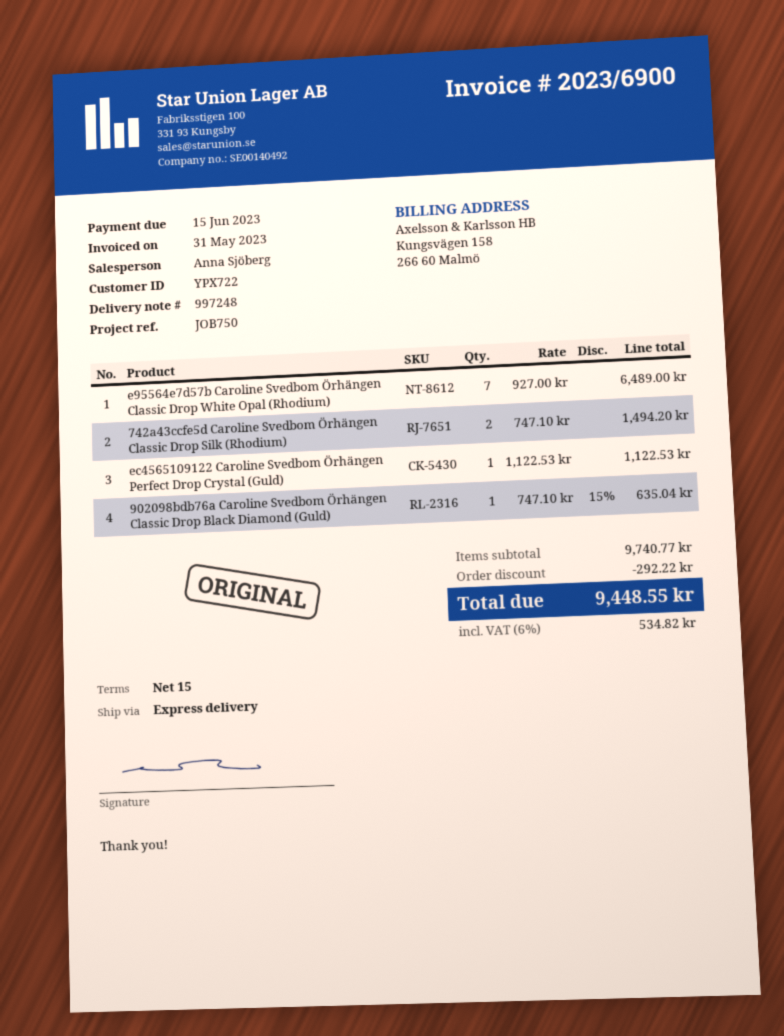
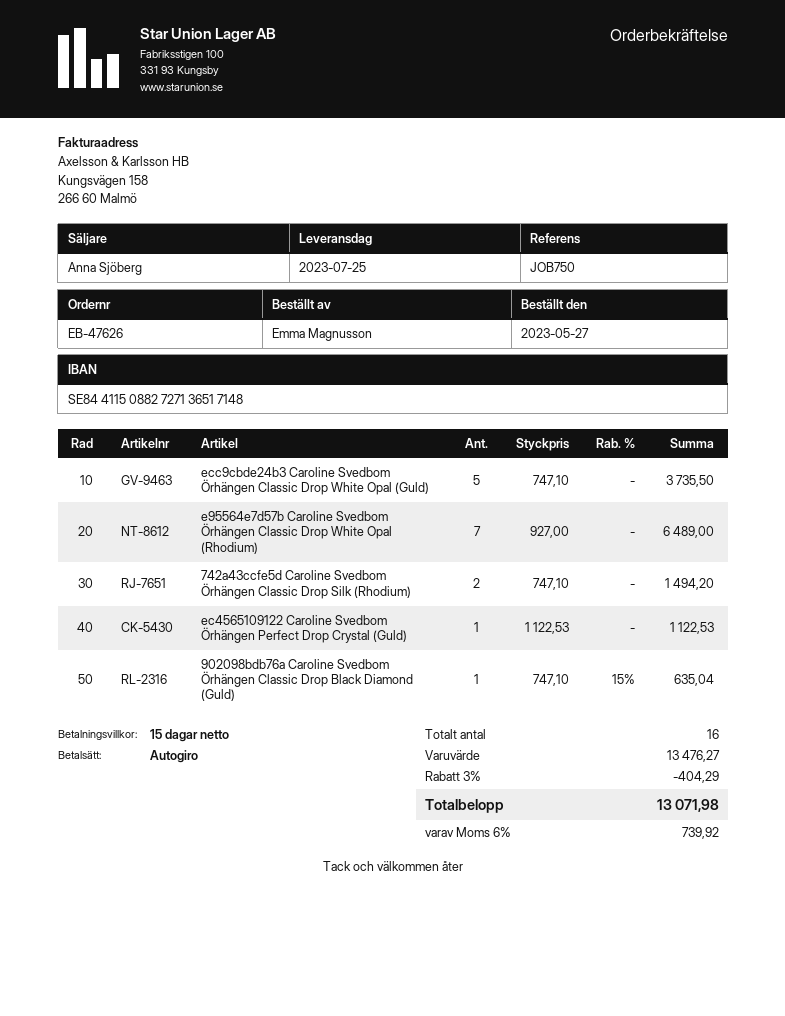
ecc9cbde24b3 Caroline Svedbom Örhängen Classic Drop White Opal (Guld): none -> 5 x 747.10 = 3735.50
subtotal: 9740.77 -> 13476.27
discount: 292.22 -> 404.29
tax: 6% = 534.82 -> 6% = 739.92
total: 9448.55 -> 13071.98

